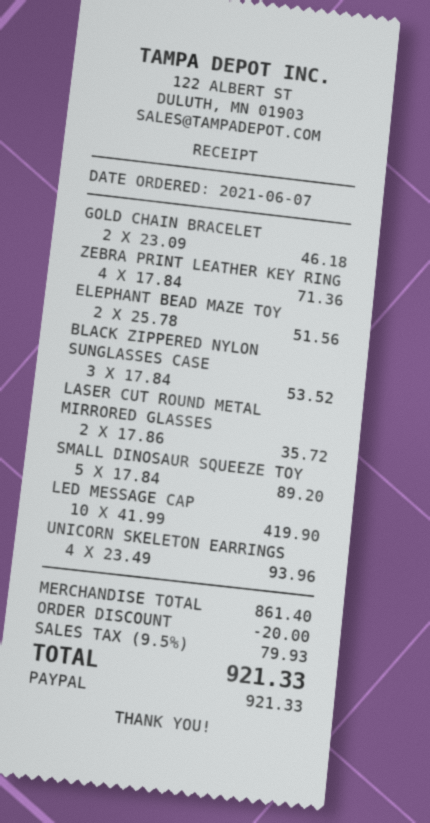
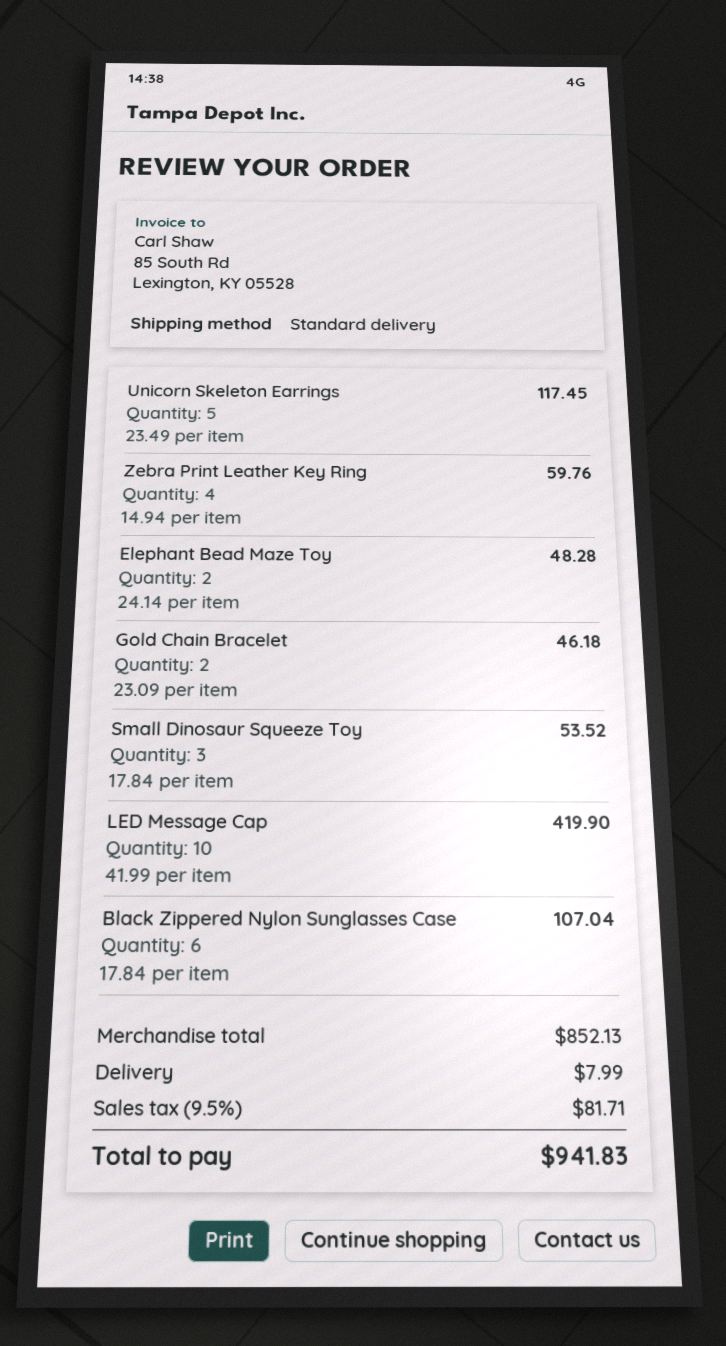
ZEBRA PRINT LEATHER KEY RING: 4 x 17.84 = 71.36 -> 4 x 14.94 = 59.76
ELEPHANT BEAD MAZE TOY: 2 x 25.78 = 51.56 -> 2 x 24.14 = 48.28
BLACK ZIPPERED NYLON SUNGLASSES CASE: 3 x 17.84 = 53.52 -> 6 x 17.84 = 107.04
LASER CUT ROUND METAL MIRRORED GLASSES: 2 x 17.86 = 35.72 -> none
SMALL DINOSAUR SQUEEZE TOY: 5 x 17.84 = 89.20 -> 3 x 17.84 = 53.52
UNICORN SKELETON EARRINGS: 4 x 23.49 = 93.96 -> 5 x 23.49 = 117.45
subtotal: 861.40 -> 852.13
discount: 20.00 -> none
shipping: none -> 7.99
tax: 9.5% = 79.93 -> 9.5% = 81.71
total: 921.33 -> 941.83

